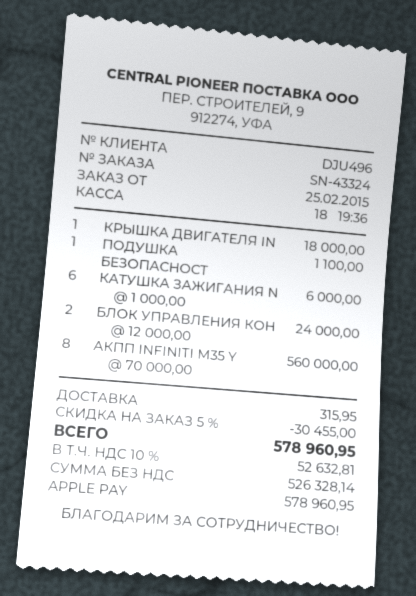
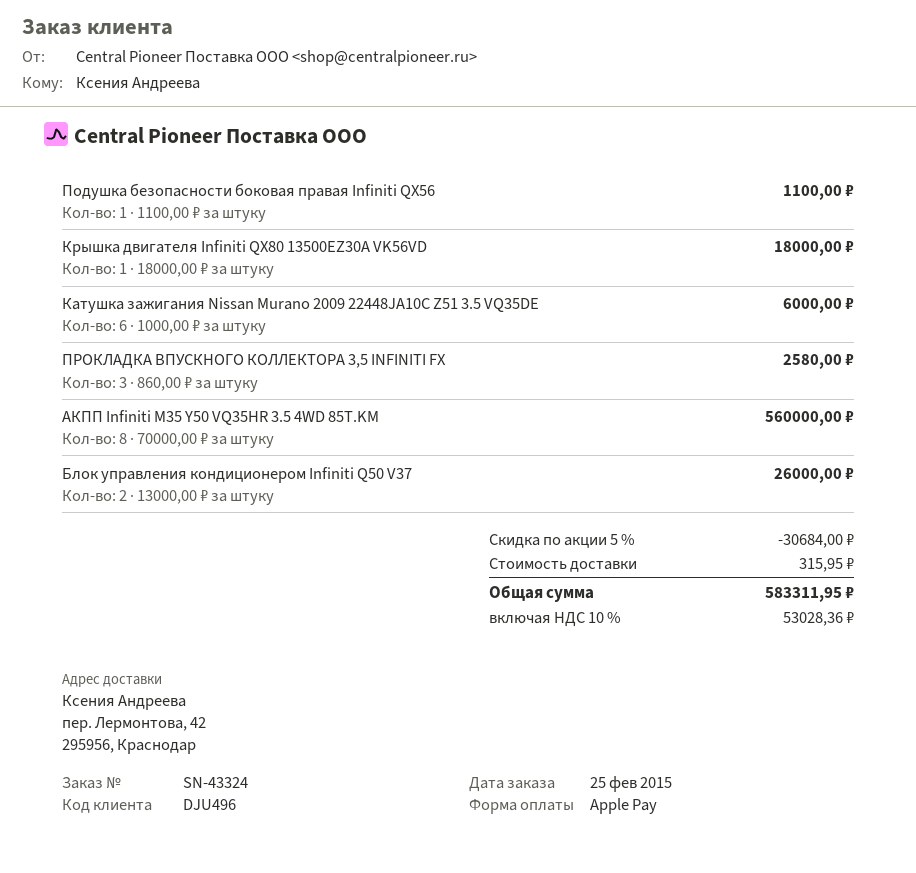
БЛОК УПРАВЛЕНИЯ КОН: 2 x 12000.00 = 24000.00 -> 2 x 13000.00 = 26000.00
ПРОКЛАДКА ВПУСКНОГО КОЛЛЕКТОРА 3,5 INFINITI FX: none -> 3 x 860.00 = 2580.00
discount: 5% = 30455.00 -> 5% = 30684.00
tax: 10% = 52632.81 -> 10% = 53028.36
total: 578960.95 -> 583311.95

